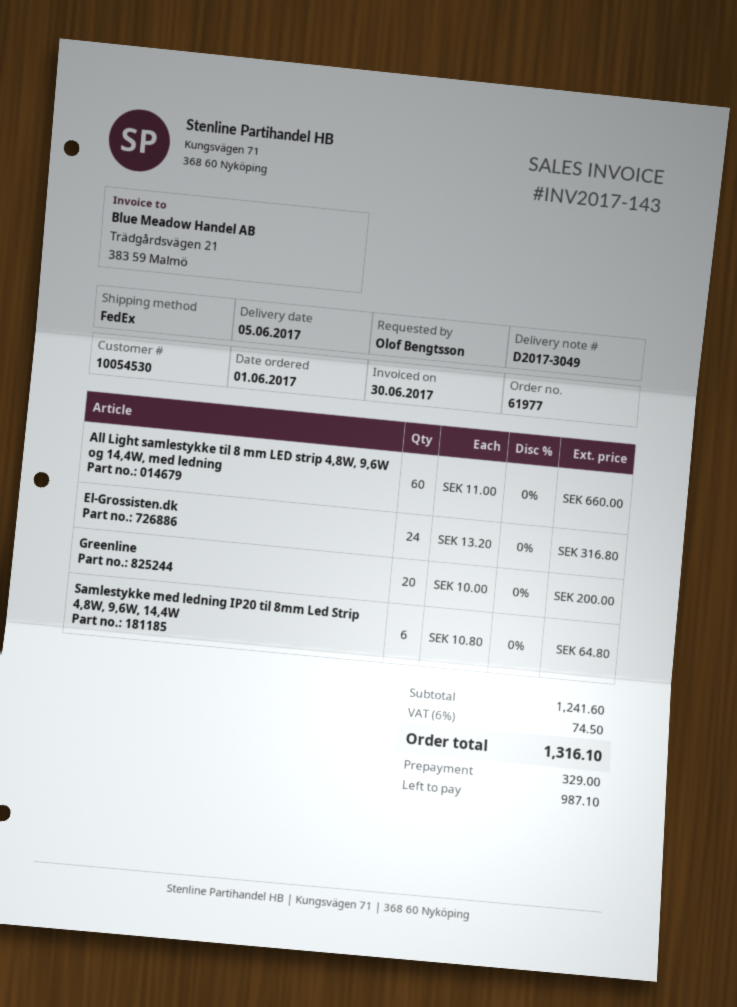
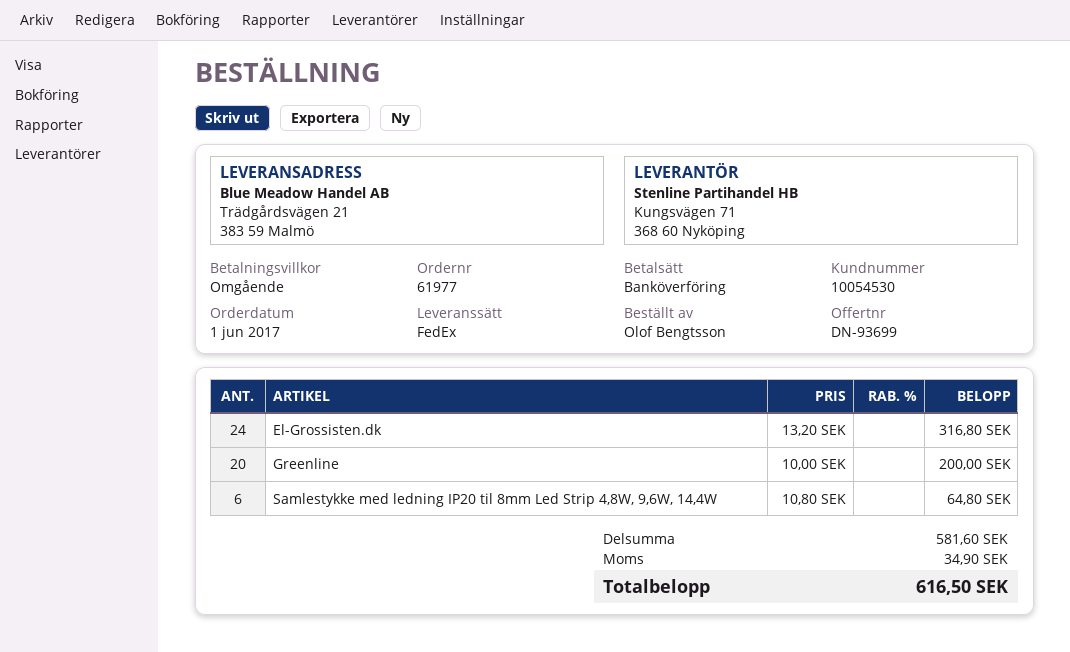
All Light samlestykke til 8 mm LED strip 4,8W, 9,6W og 14,4W, med ledning: 60 x 11.00 = 660.00 -> none
subtotal: 1241.60 -> 581.60
tax: 74.50 -> 34.90
total: 1316.10 -> 616.50

